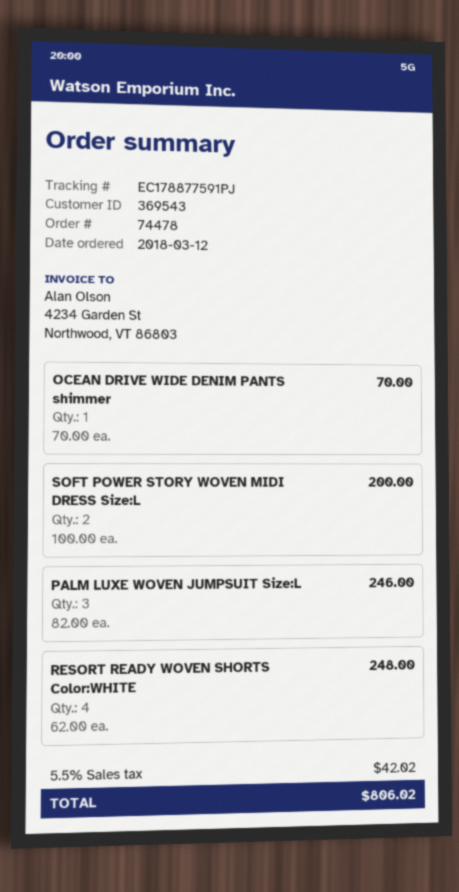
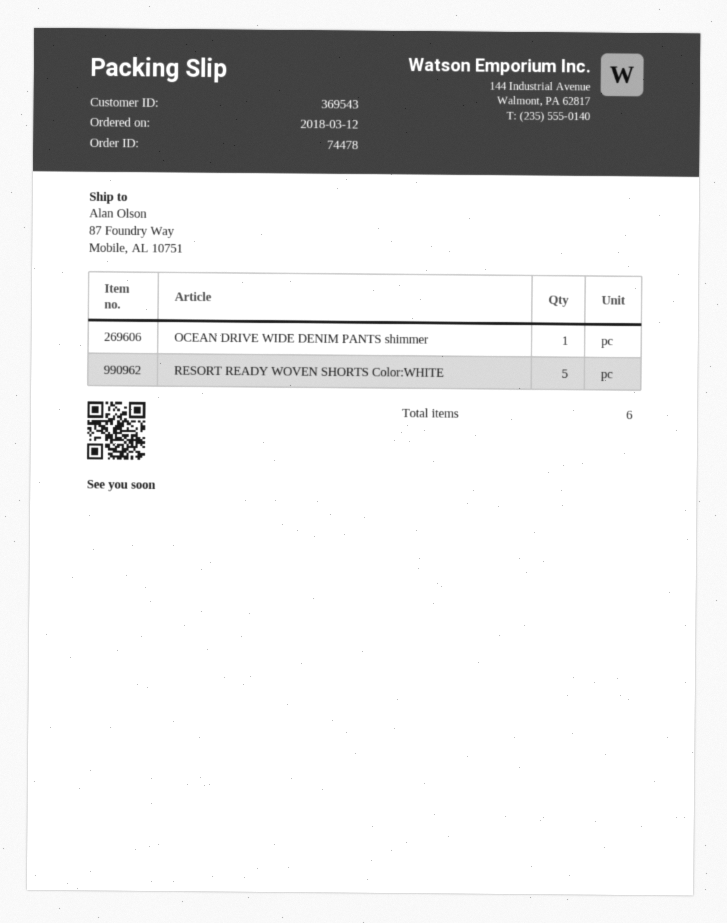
SOFT POWER STORY WOVEN MIDI DRESS Size:L: 2 -> none
PALM LUXE WOVEN JUMPSUIT Size:L: 3 -> none
RESORT READY WOVEN SHORTS Color:WHITE: 4 -> 5

